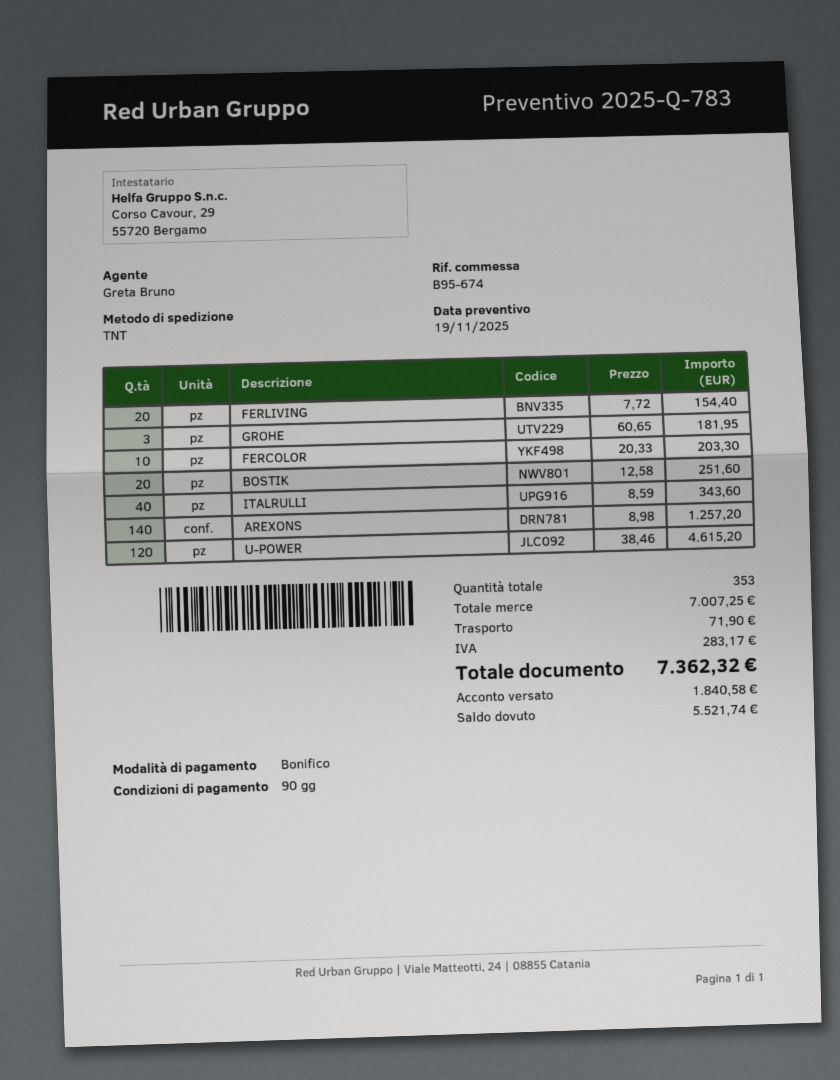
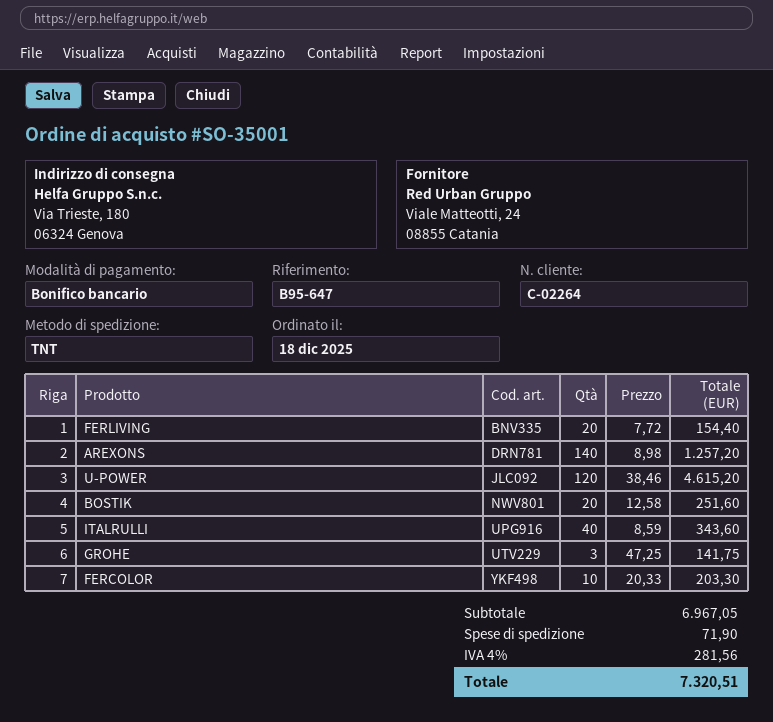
reference: B95-674 -> B95-647
GROHE: 3 x 60.65 = 181.95 -> 3 x 47.25 = 141.75
subtotal: 7007.25 -> 6967.05
tax: 283.17 -> 281.56
total: 7362.32 -> 7320.51

